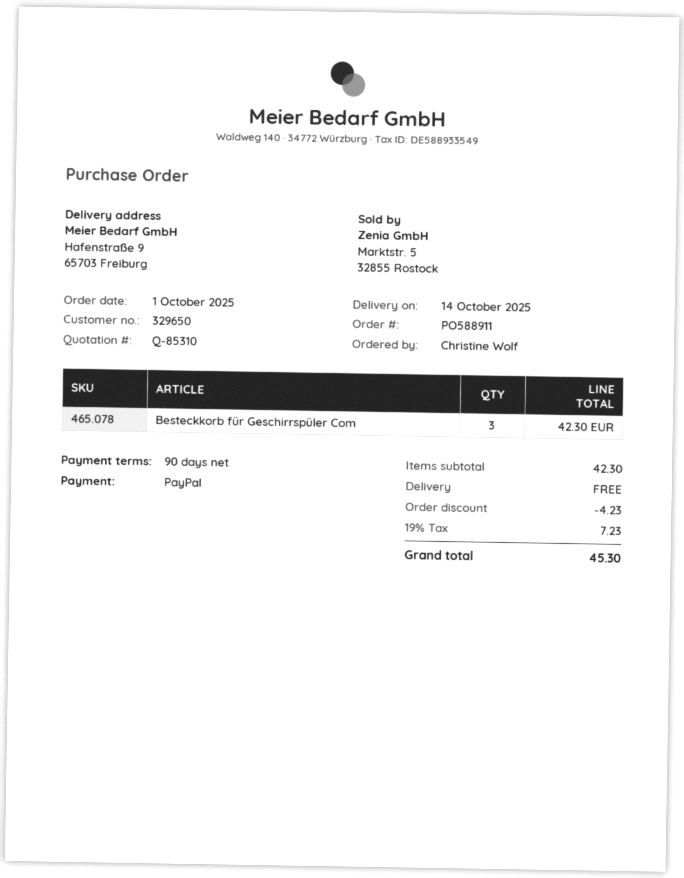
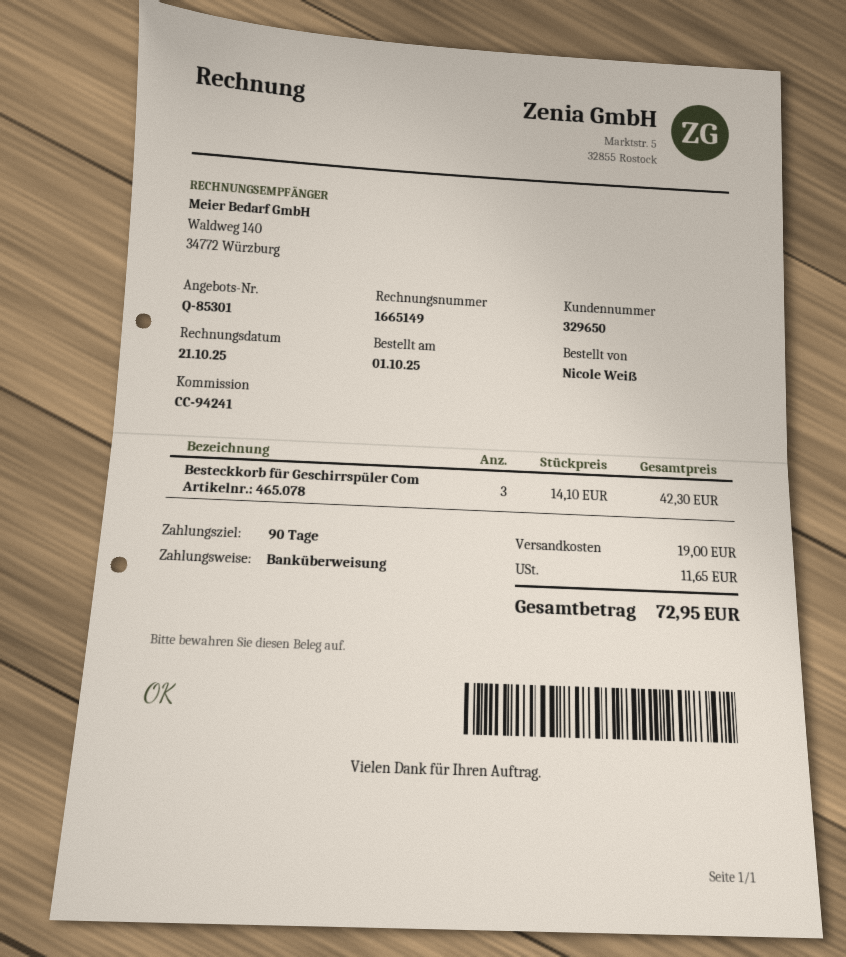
quote number: Q-85310 -> Q-85301
ordered by: Christine Wolf -> Nicole Weiß
payment method: PayPal -> bank transfer
discount: 4.23 -> none
shipping: 0.00 -> 19.00
tax: 7.23 -> 11.65
total: 45.30 -> 72.95

